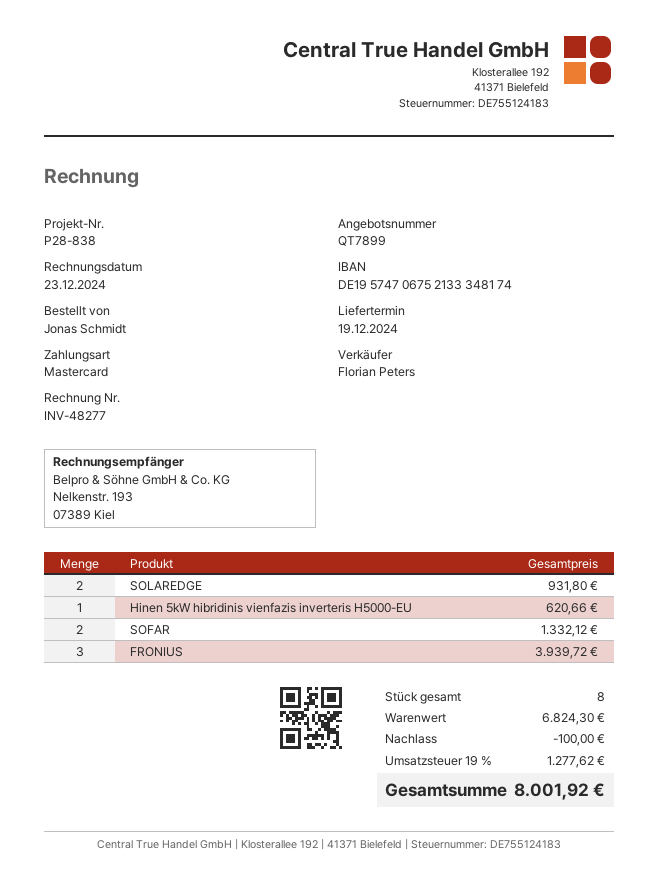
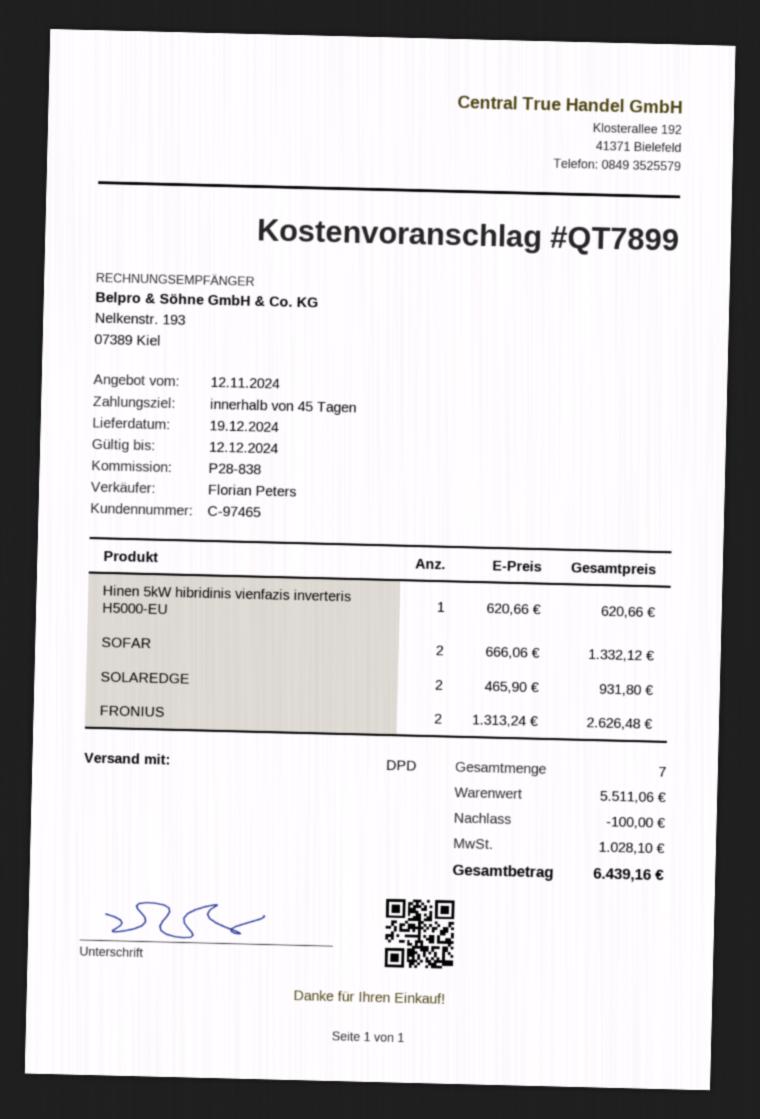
FRONIUS: 3 for 3939.72 -> 2 for 2626.48
total quantity: 8 -> 7
subtotal: 6824.30 -> 5511.06
tax: 1277.62 -> 1028.10
total: 8001.92 -> 6439.16

